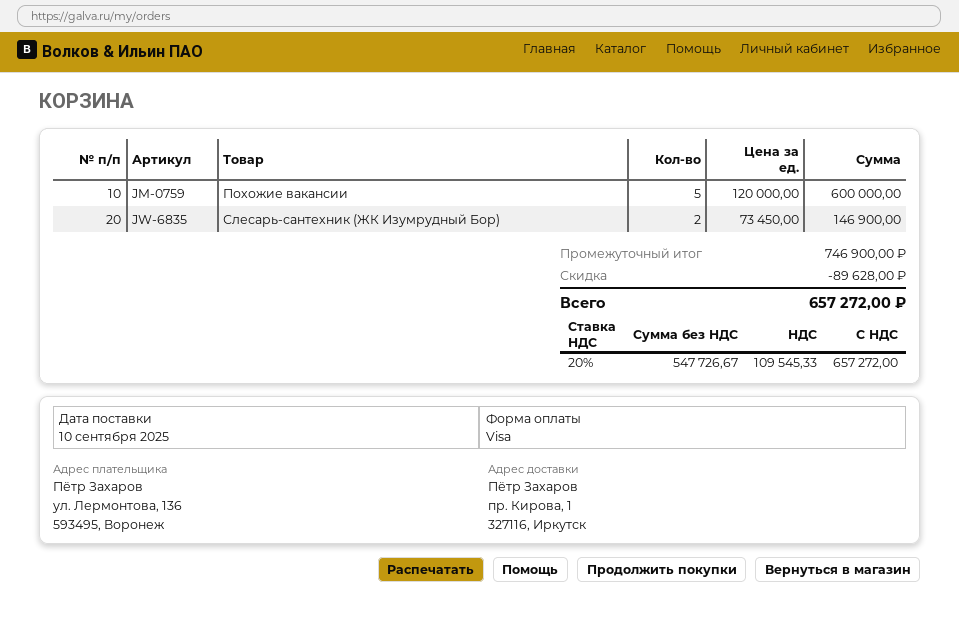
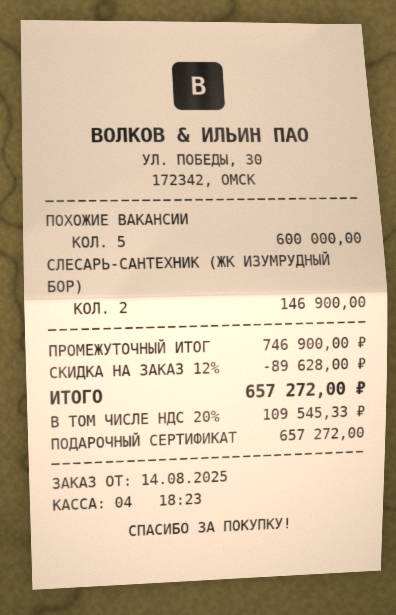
payment method: Visa -> gift card

